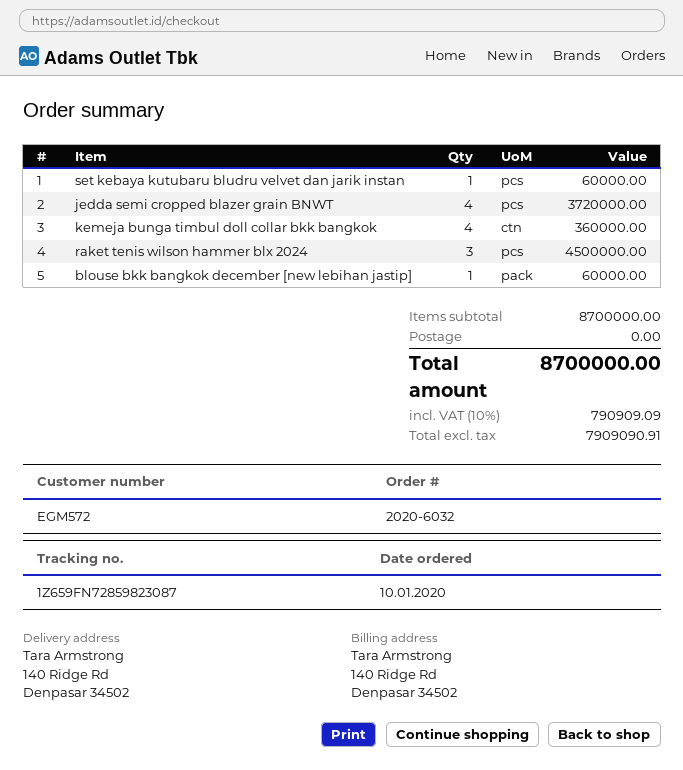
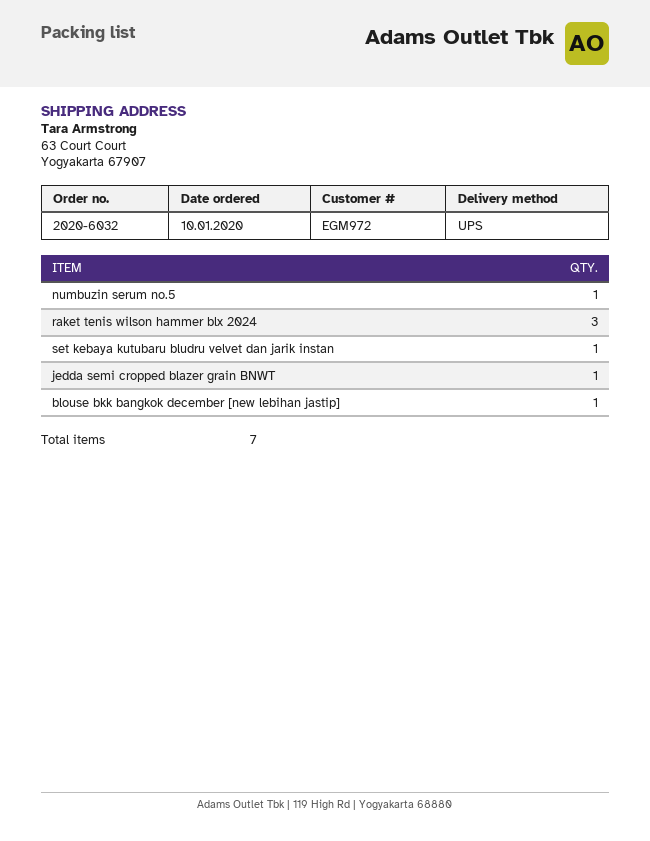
customer number: EGM572 -> EGM972
ship to: 140 Ridge Rd, Denpasar 34502 -> 63 Court Court, Yogyakarta 67907
jedda semi cropped blazer grain BNWT: 4 -> 1
kemeja bunga timbul doll collar bkk bangkok: 4 -> none
numbuzin serum no.5: none -> 1

